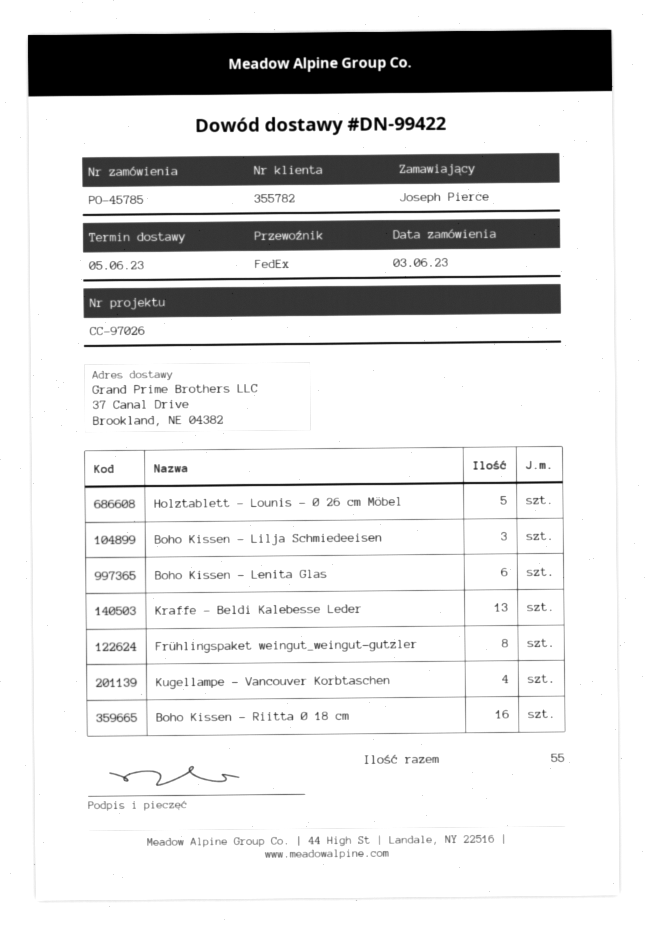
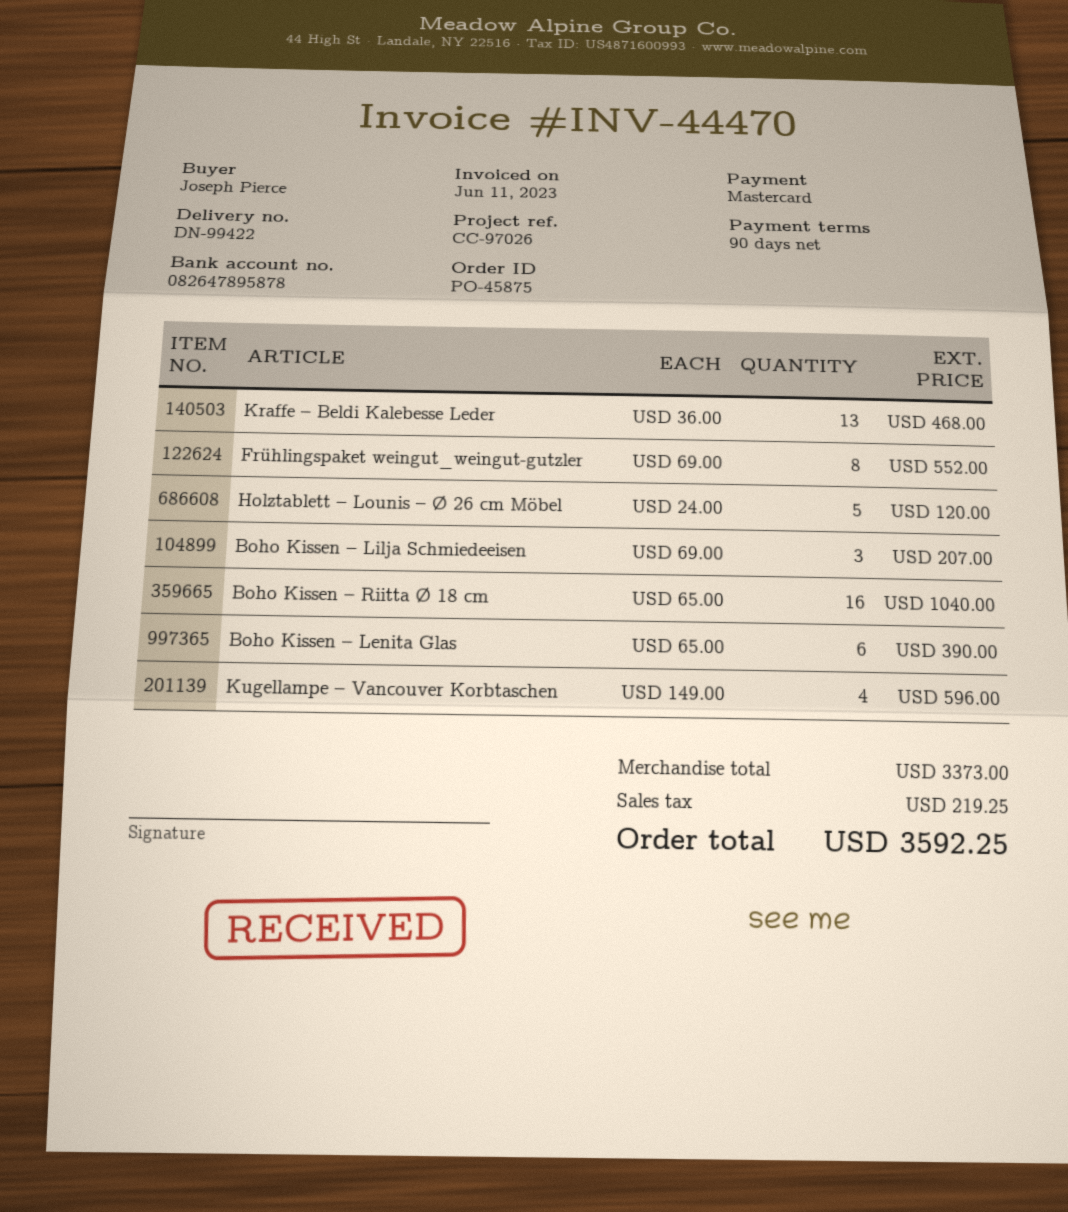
order number: PO-45785 -> PO-45875

